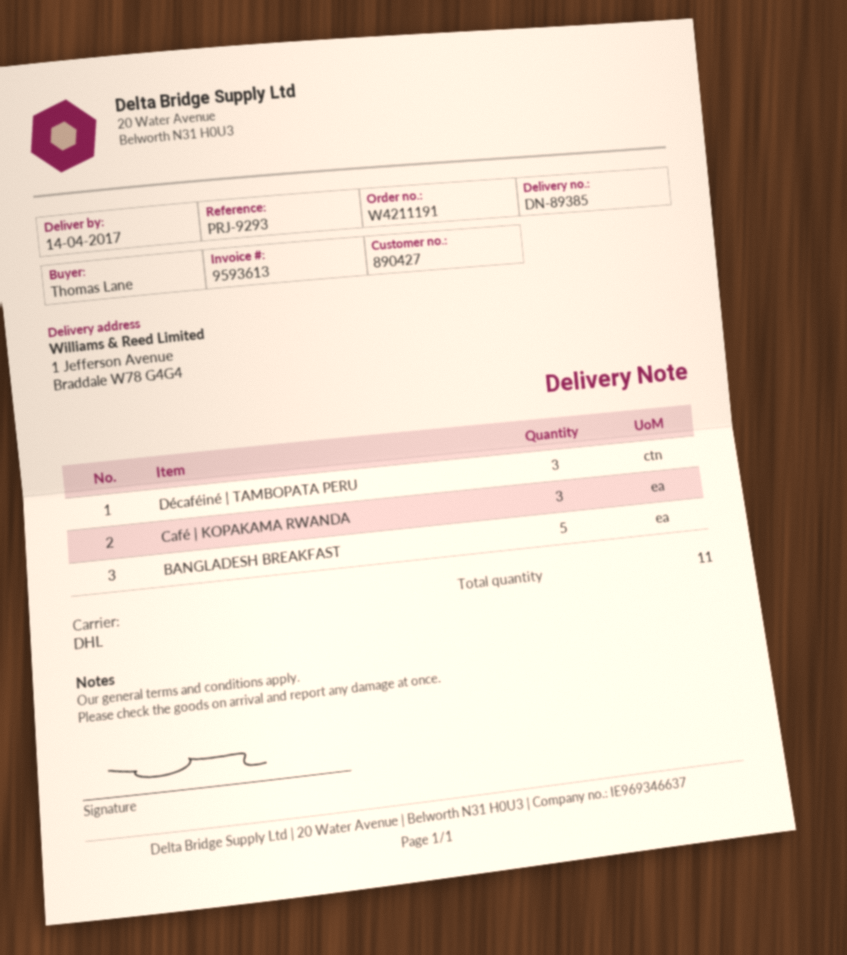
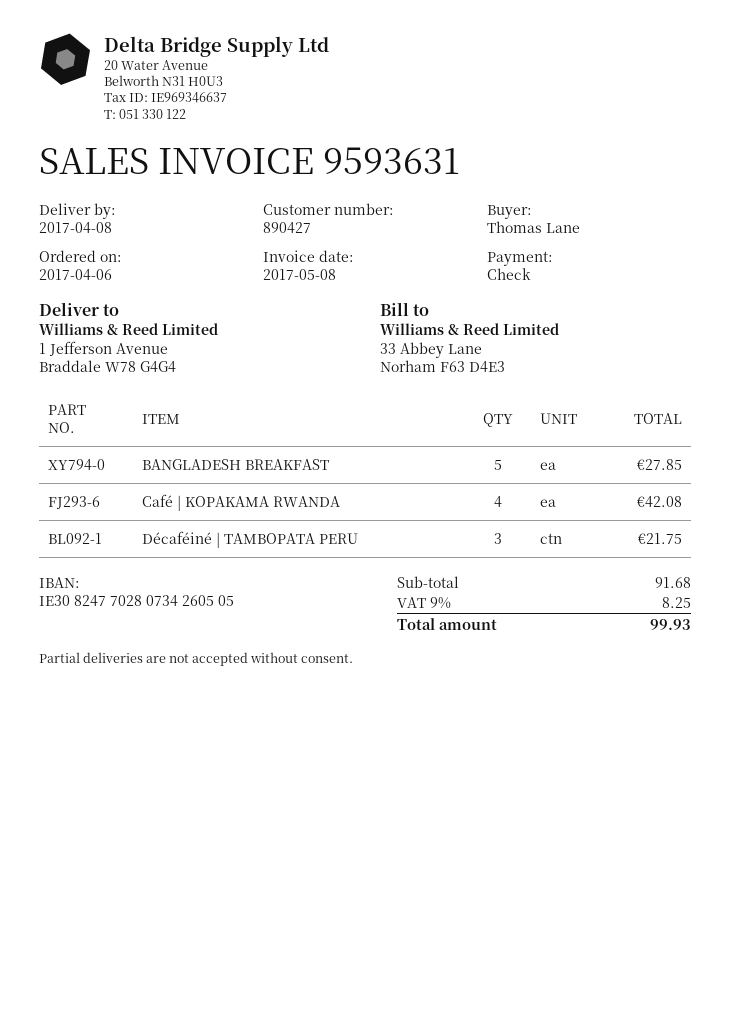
delivery date: 2017-04-14 -> 2017-04-08
invoice number: 9593613 -> 9593631
Café | KOPAKAMA RWANDA: 3 -> 4

